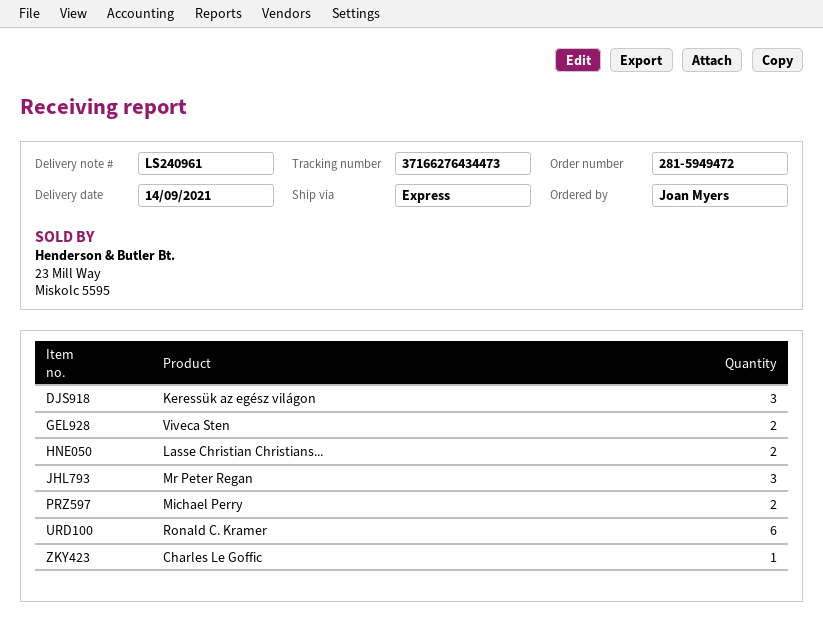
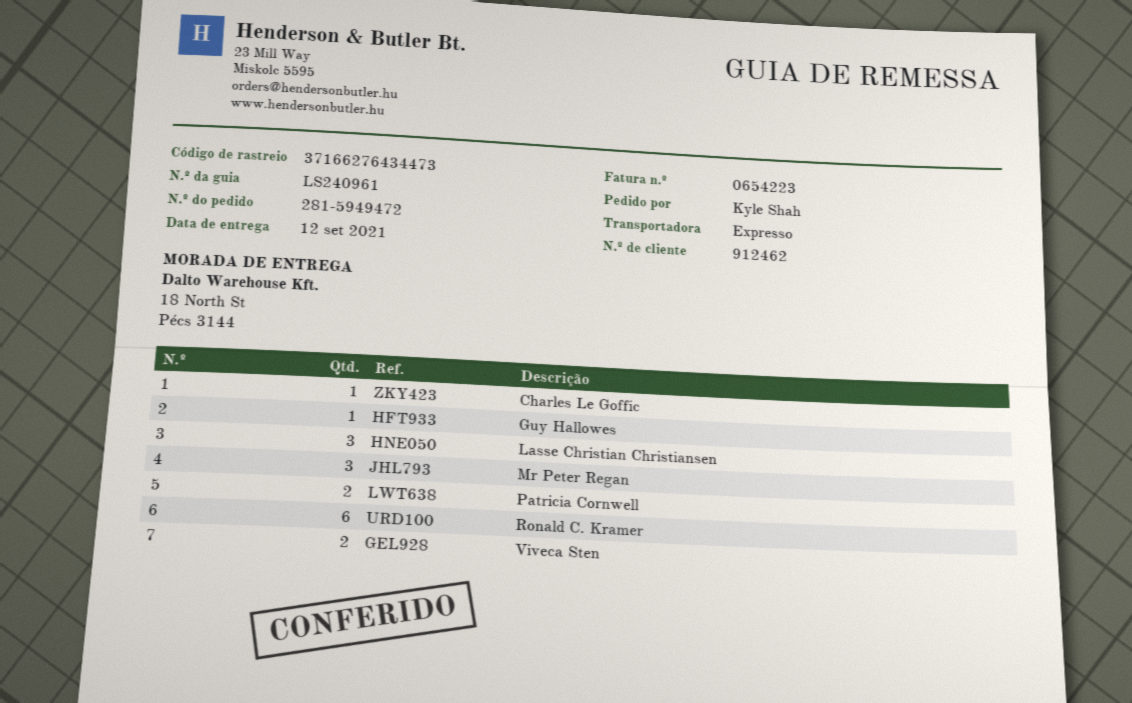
delivery date: 2021-09-14 -> 2021-09-12
ordered by: Joan Myers -> Kyle Shah
Keressük az egész világon: 3 -> none
Lasse Christian Christians...: 2 -> 3
Michael Perry: 2 -> none
Guy Hallowes: none -> 1
Patricia Cornwell: none -> 2

